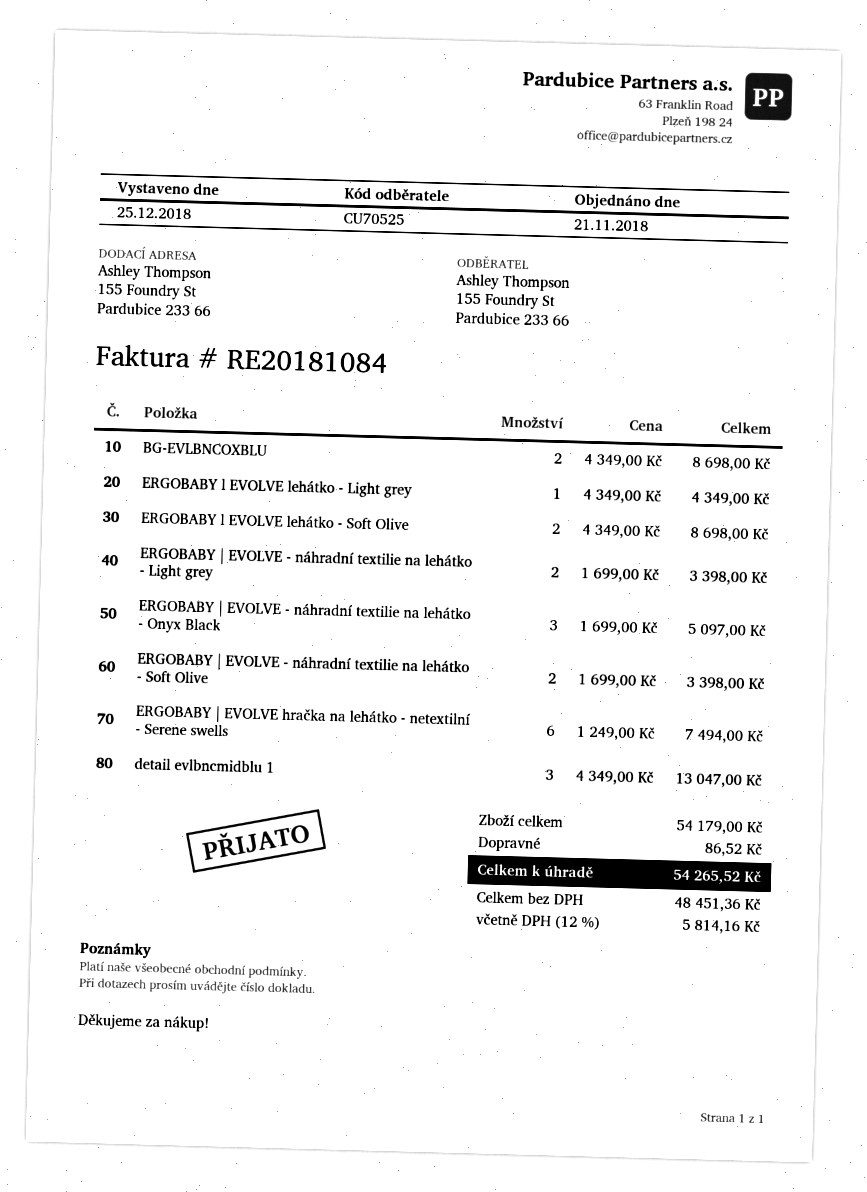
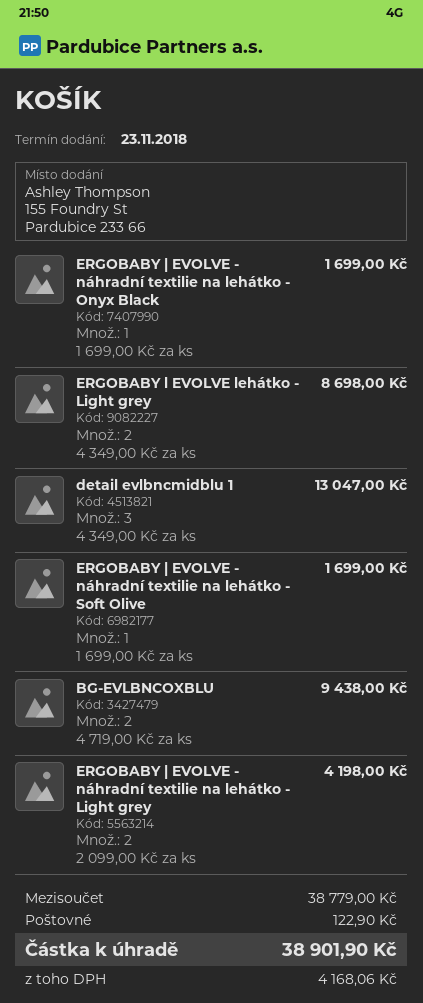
BG-EVLBNCOXBLU: 2 x 4349.00 = 8698.00 -> 2 x 4719.00 = 9438.00
ERGOBABY l EVOLVE lehátko - Light grey: 1 x 4349.00 = 4349.00 -> 2 x 4349.00 = 8698.00
ERGOBABY l EVOLVE lehátko - Soft Olive: 2 x 4349.00 = 8698.00 -> none
ERGOBABY | EVOLVE - náhradní textilie na lehátko - Light grey: 2 x 1699.00 = 3398.00 -> 2 x 2099.00 = 4198.00
ERGOBABY | EVOLVE - náhradní textilie na lehátko - Onyx Black: 3 x 1699.00 = 5097.00 -> 1 x 1699.00 = 1699.00
ERGOBABY | EVOLVE - náhradní textilie na lehátko - Soft Olive: 2 x 1699.00 = 3398.00 -> 1 x 1699.00 = 1699.00
ERGOBABY | EVOLVE hračka na lehátko - netextilní - Serene swells: 6 x 1249.00 = 7494.00 -> none
subtotal: 54179.00 -> 38779.00
shipping: 86.52 -> 122.90
tax: 5814.16 -> 4168.06
total: 54265.52 -> 38901.90

